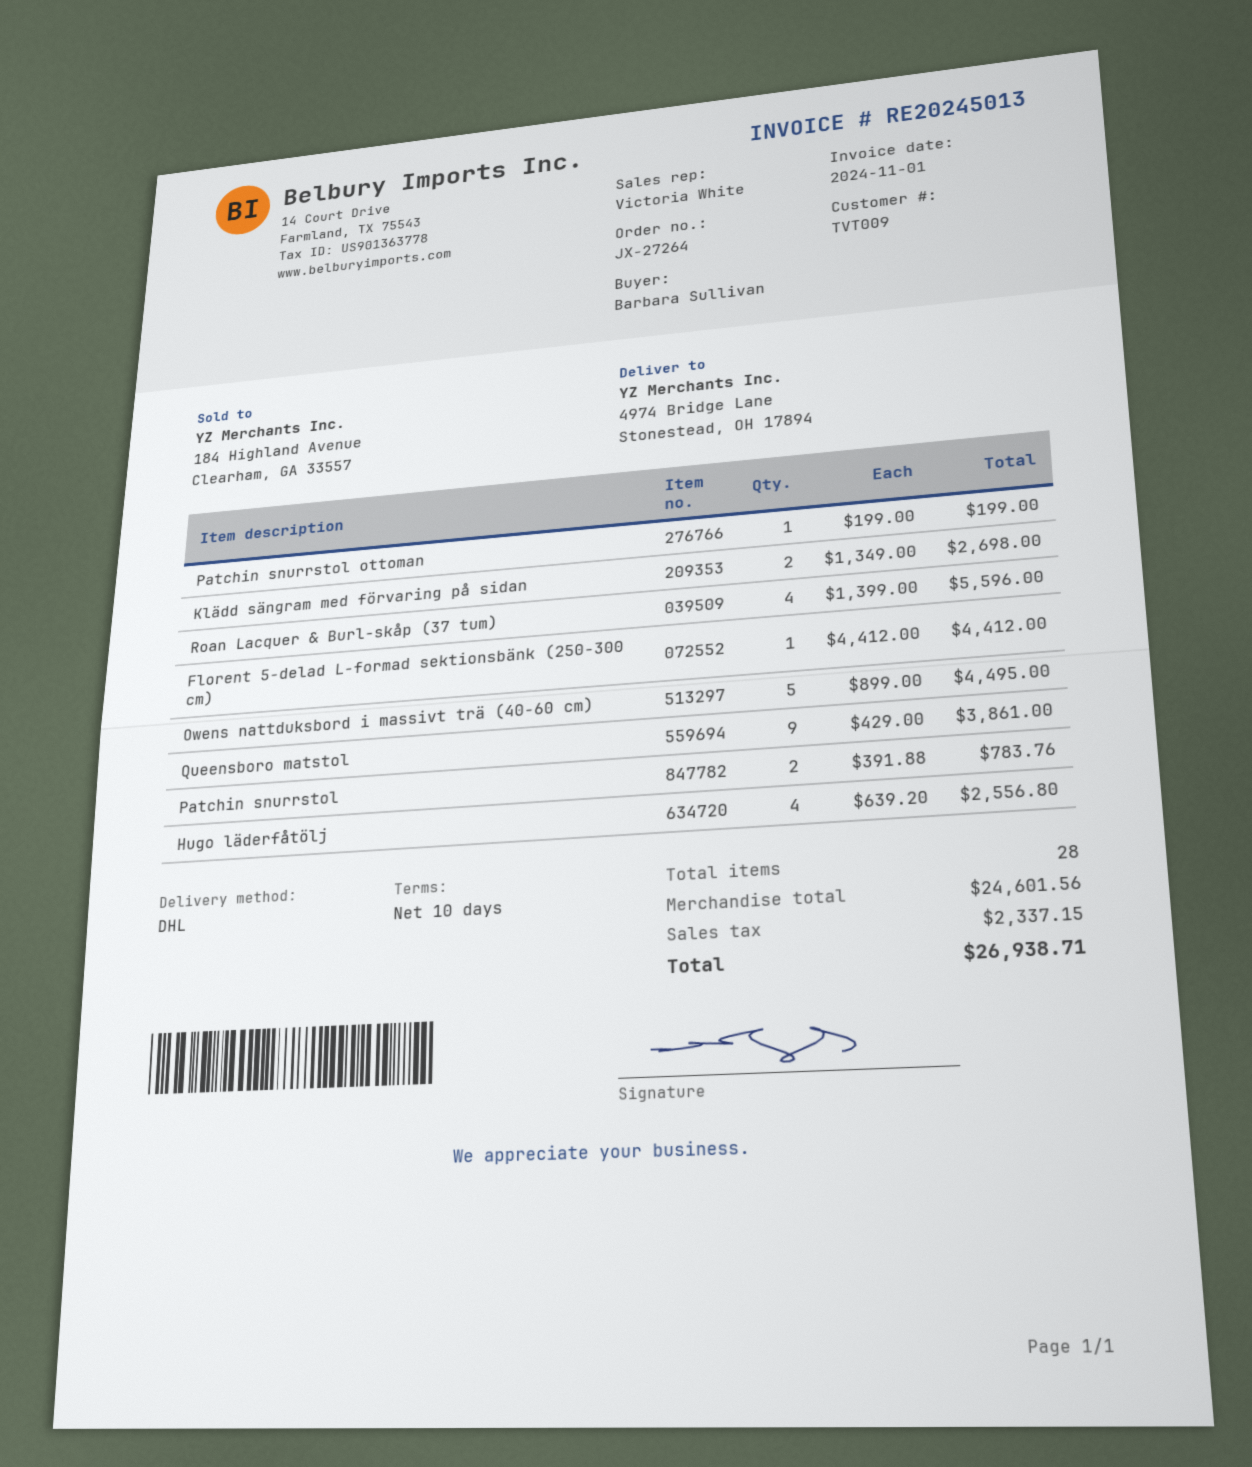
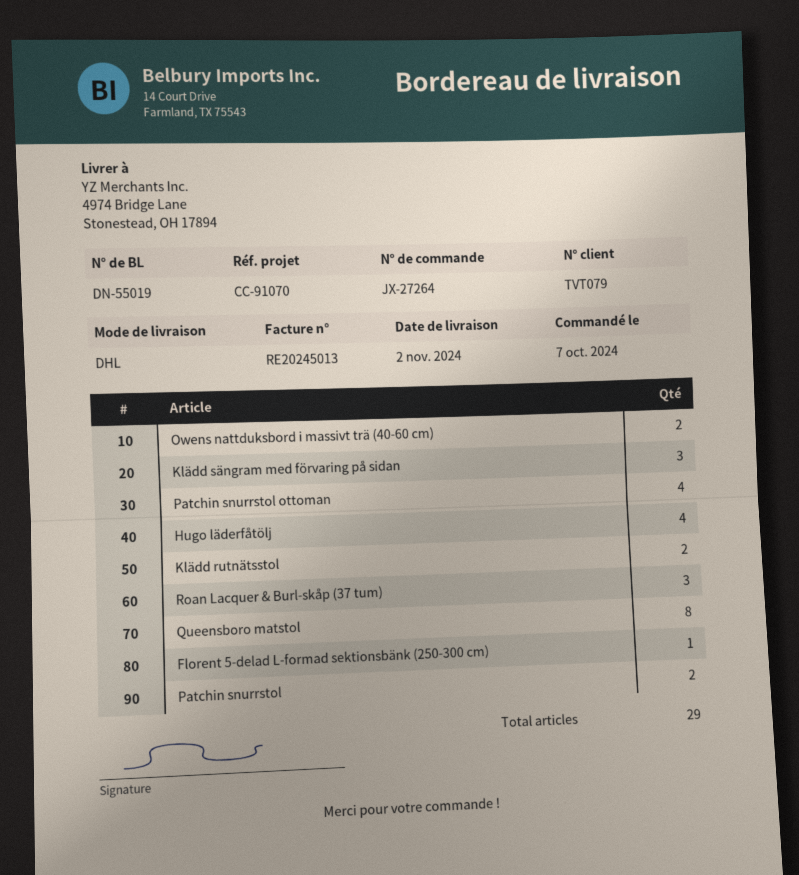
customer number: TVT009 -> TVT079
Patchin snurrstol ottoman: 1 -> 4
Klädd sängram med förvaring på sidan: 2 -> 3
Roan Lacquer & Burl-skåp (37 tum): 4 -> 3
Owens nattduksbord i massivt trä (40-60 cm): 5 -> 2
Queensboro matstol: 9 -> 8
Klädd rutnätsstol: none -> 2
total quantity: 28 -> 29

